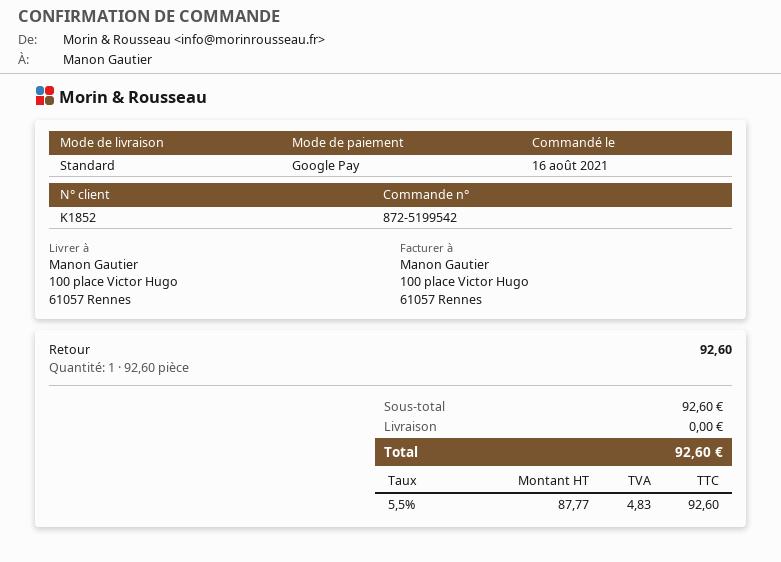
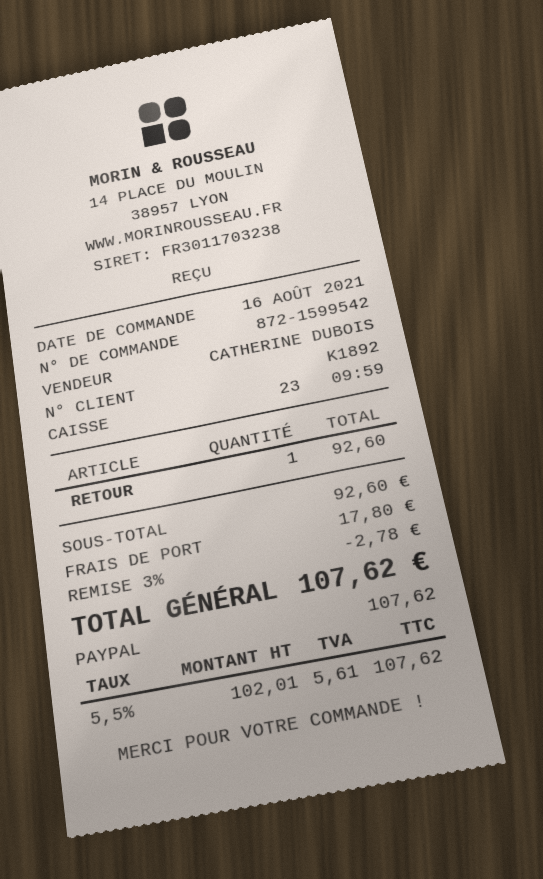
order number: 872-5199542 -> 872-1599542
customer number: K1852 -> K1892
payment method: Google Pay -> PayPal
discount: none -> 3% = 2.78
shipping: 0.00 -> 17.80
net: 87.77 -> 102.01
tax: 5.5% = 4.83 -> 5.5% = 5.61
total: 92.60 -> 107.62

